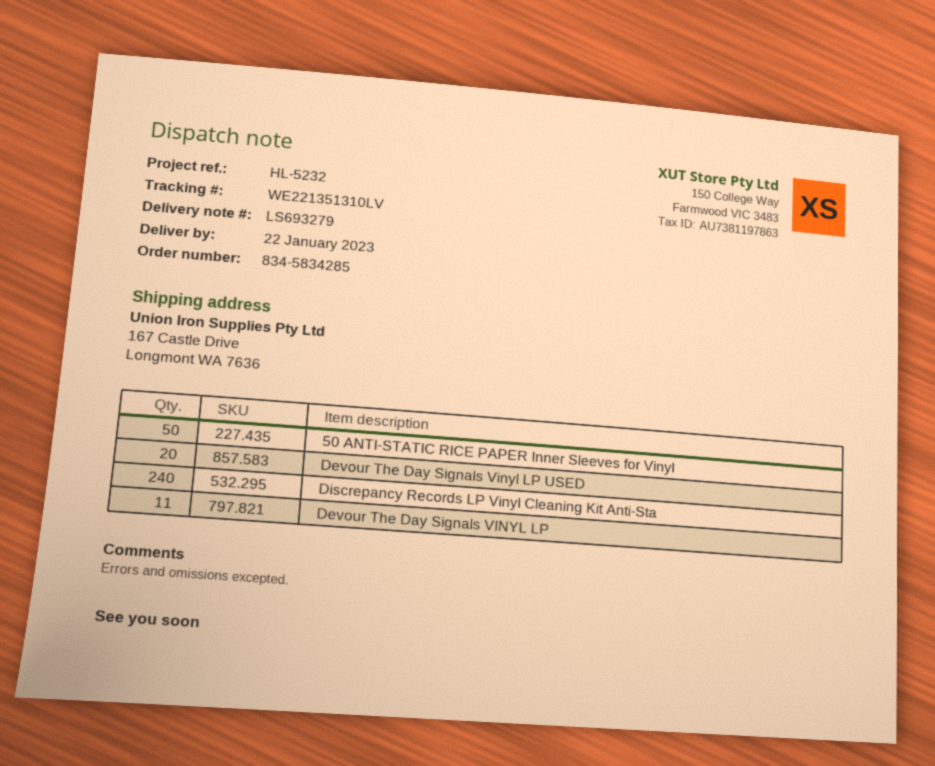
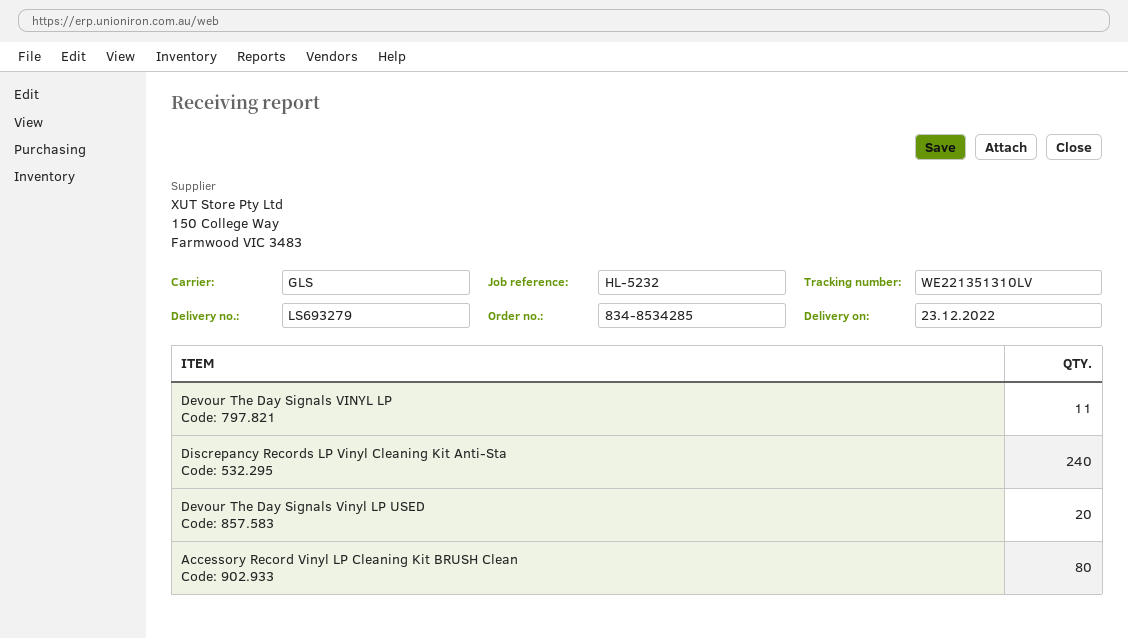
order number: 834-5834285 -> 834-8534285
delivery date: 2023-01-22 -> 2022-12-23
50 ANTI-STATIC RICE PAPER Inner Sleeves for Vinyl: 50 -> none
Accessory Record Vinyl LP Cleaning Kit BRUSH Clean: none -> 80

